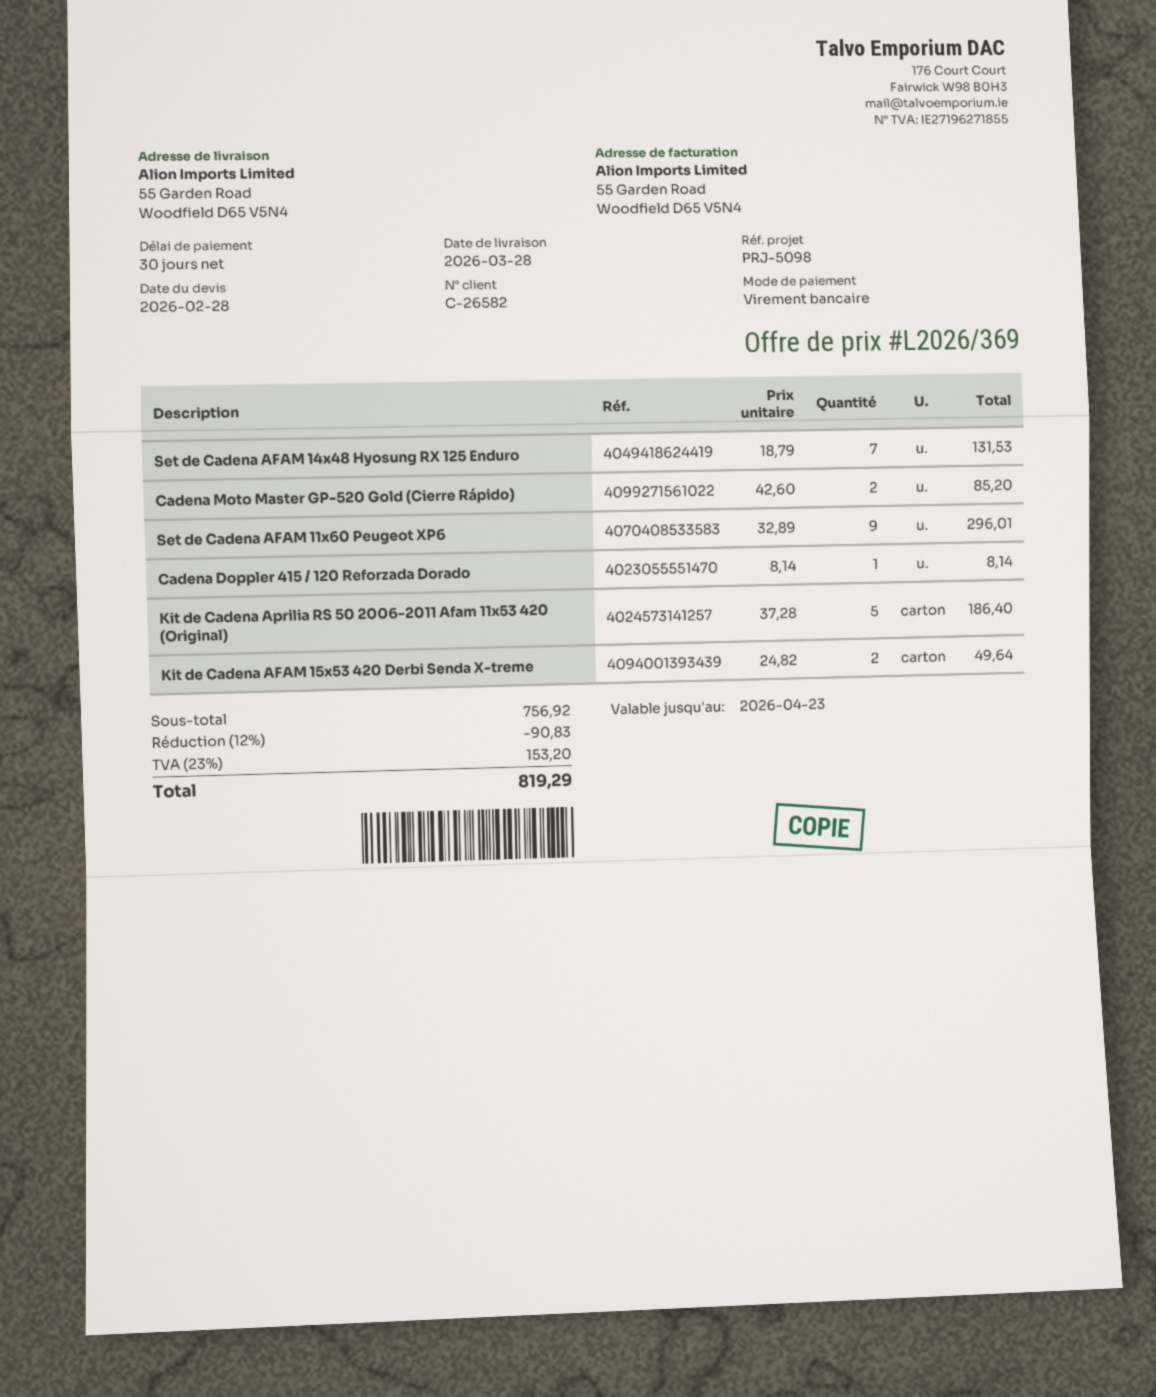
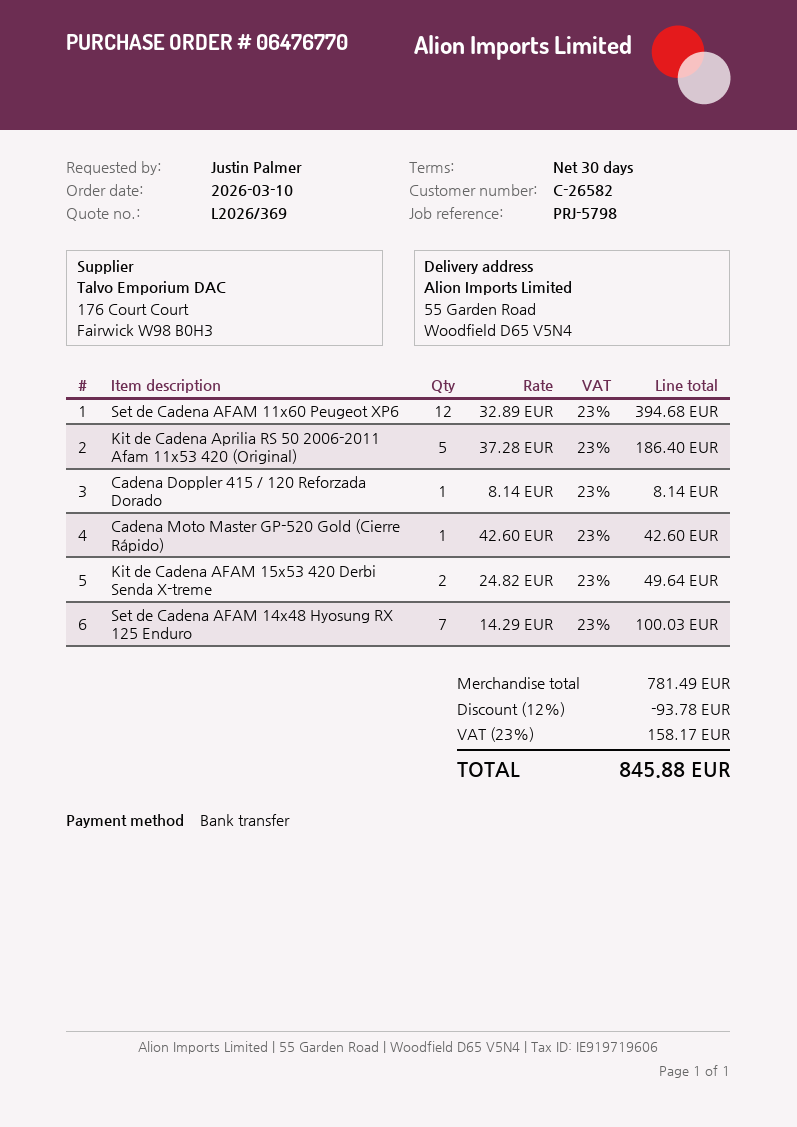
reference: PRJ-5098 -> PRJ-5798
Set de Cadena AFAM 14x48 Hyosung RX 125 Enduro: 7 x 18.79 = 131.53 -> 7 x 14.29 = 100.03
Cadena Moto Master GP-520 Gold (Cierre Rápido): 2 x 42.60 = 85.20 -> 1 x 42.60 = 42.60
Set de Cadena AFAM 11x60 Peugeot XP6: 9 x 32.89 = 296.01 -> 12 x 32.89 = 394.68
subtotal: 756.92 -> 781.49
discount: 12% = 90.83 -> 12% = 93.78
tax: 23% = 153.20 -> 23% = 158.17
total: 819.29 -> 845.88

